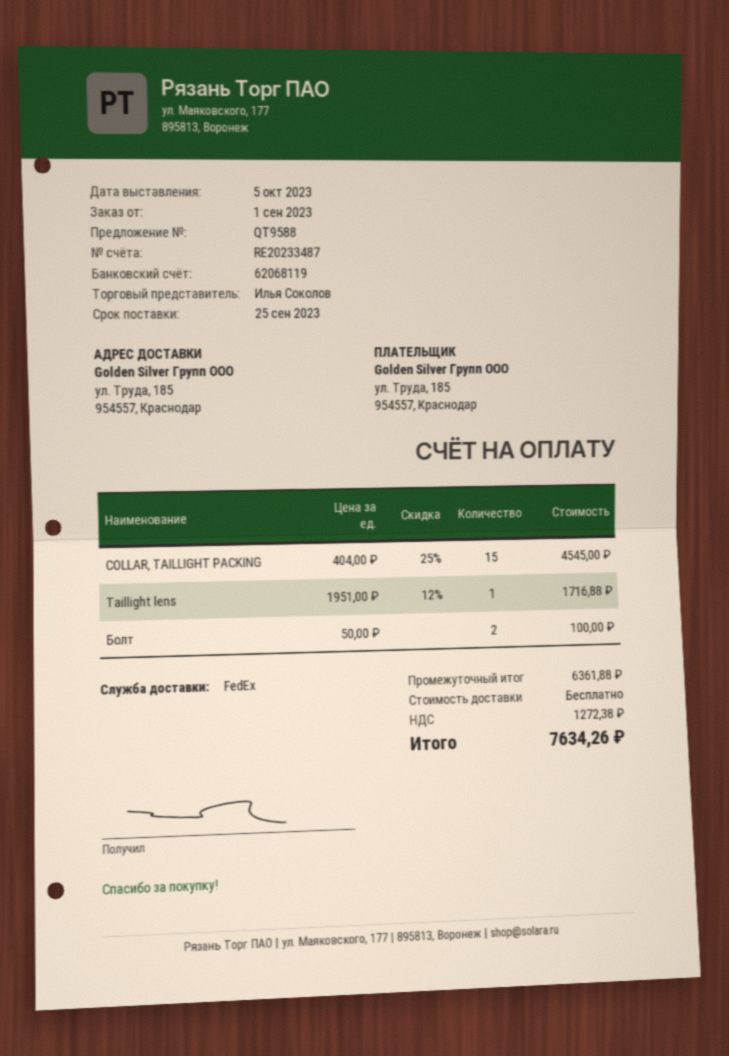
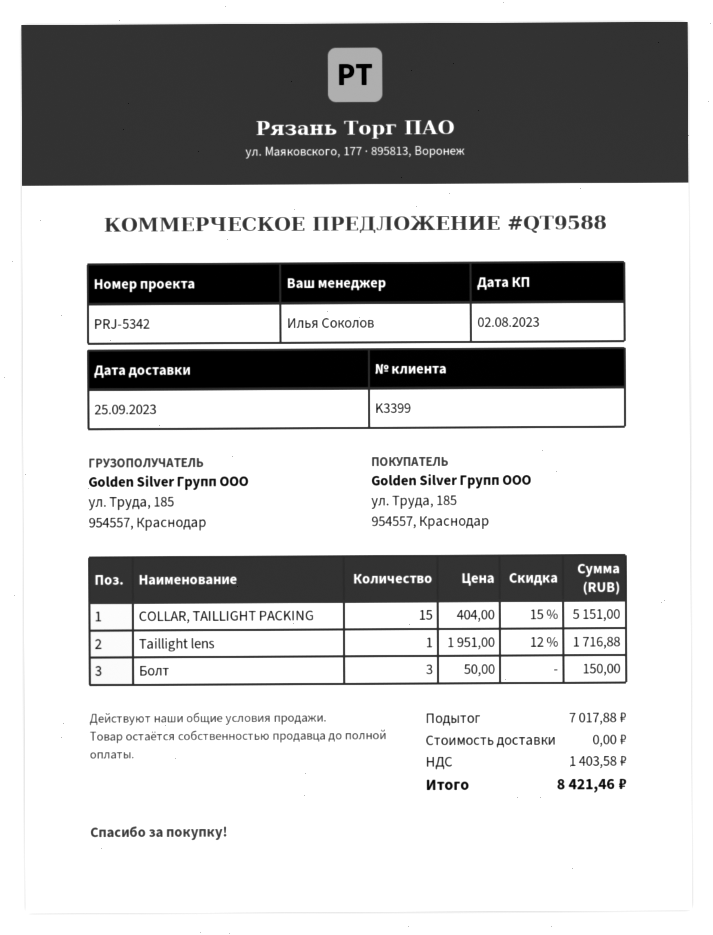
COLLAR, TAILLIGHT PACKING: 15 x 404.00 - 25% = 4545.00 -> 15 x 404.00 - 15% = 5151.00
Болт: 2 x 50.00 = 100.00 -> 3 x 50.00 = 150.00
subtotal: 6361.88 -> 7017.88
tax: 1272.38 -> 1403.58
total: 7634.26 -> 8421.46

